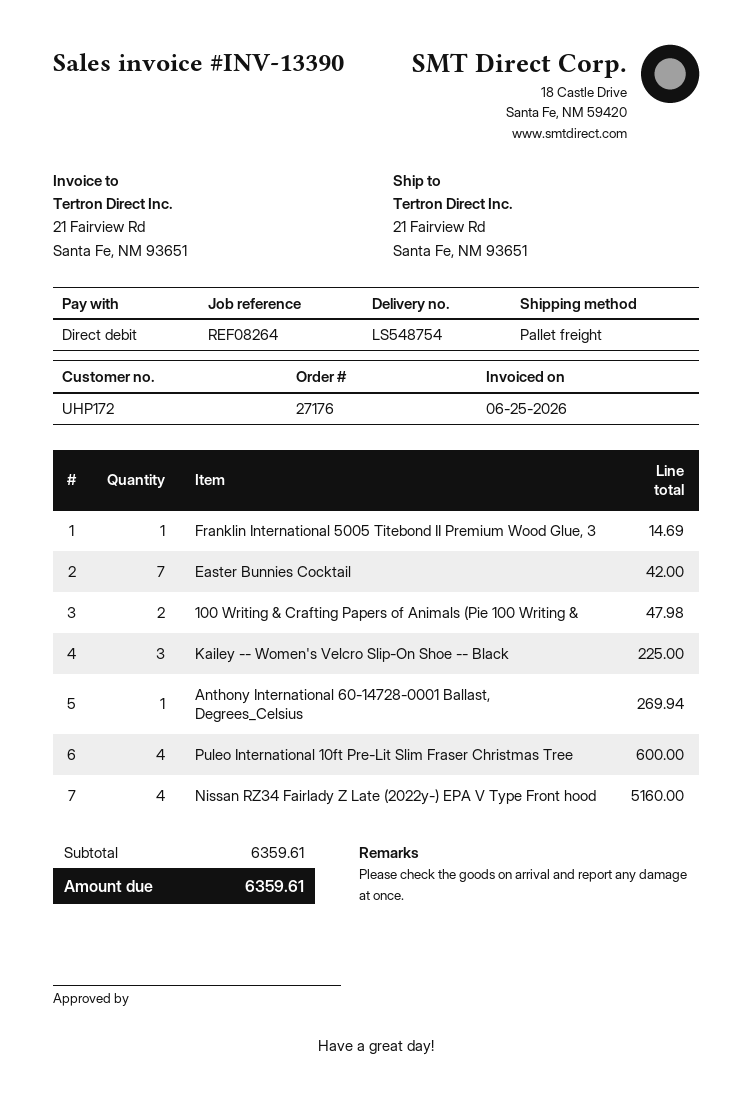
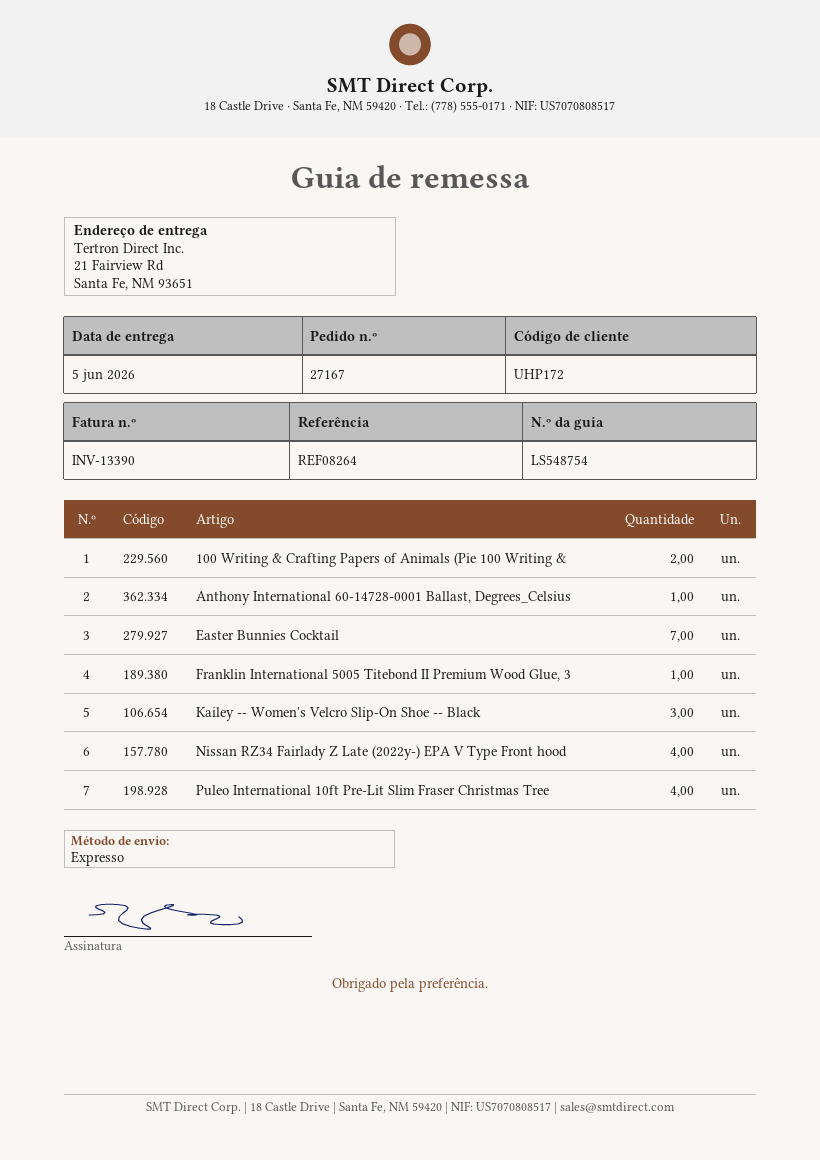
order number: 27176 -> 27167
shipping method: pallet freight -> express

